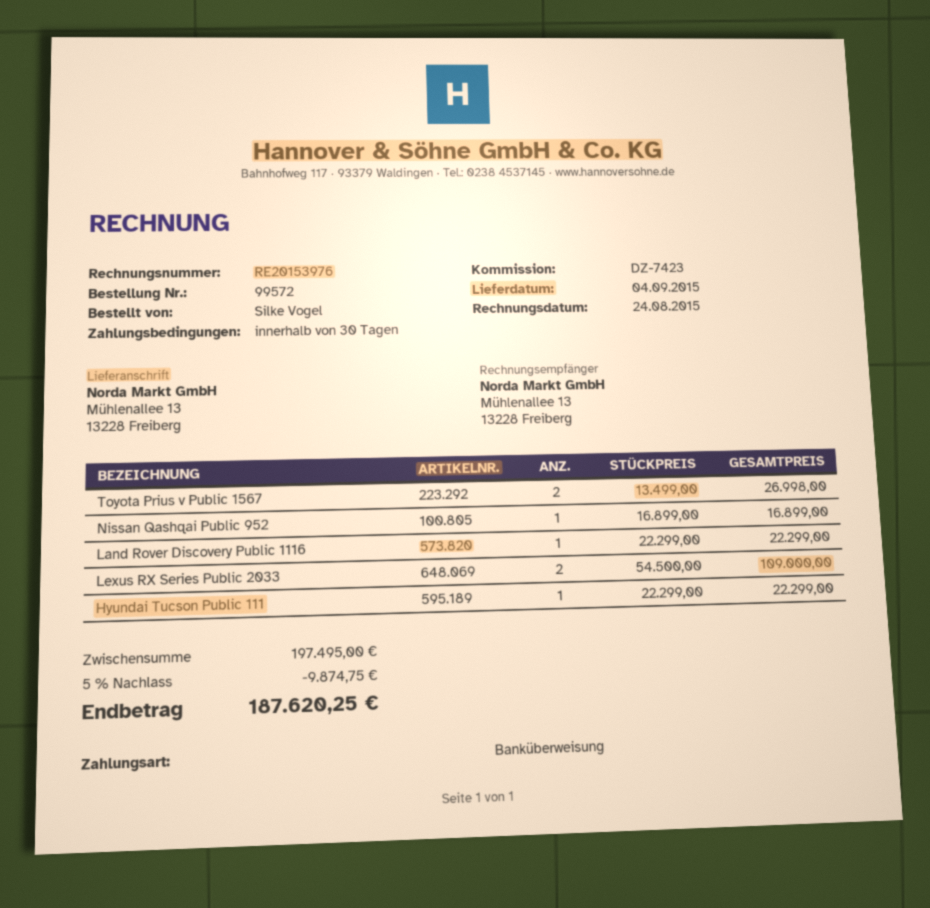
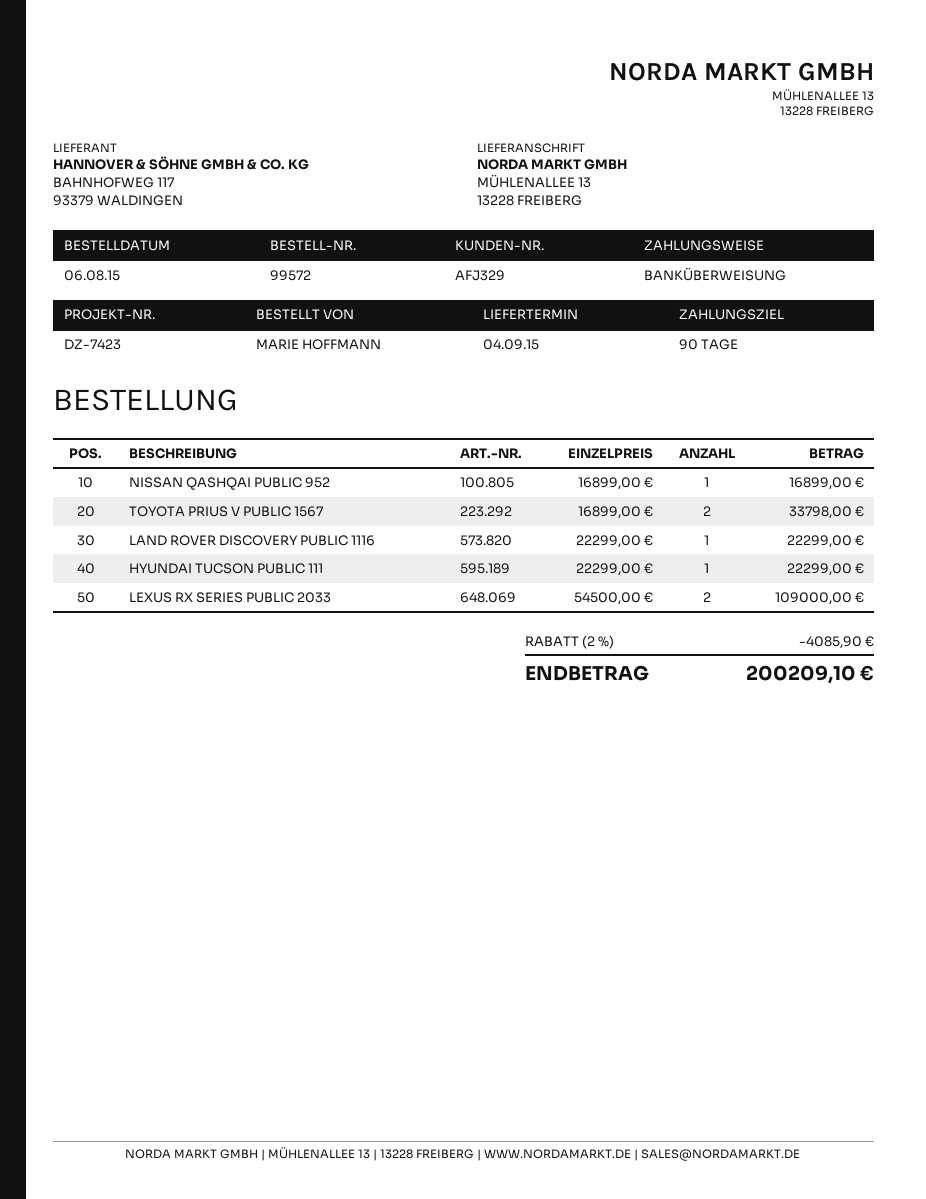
payment terms: 30 days -> 90 days
ordered by: Silke Vogel -> MARIE HOFFMANN
Toyota Prius v Public 1567: 2 x 13499.00 = 26998.00 -> 2 x 16899.00 = 33798.00
discount: 5% = 9874.75 -> 2% = 4085.90
total: 187620.25 -> 200209.10

